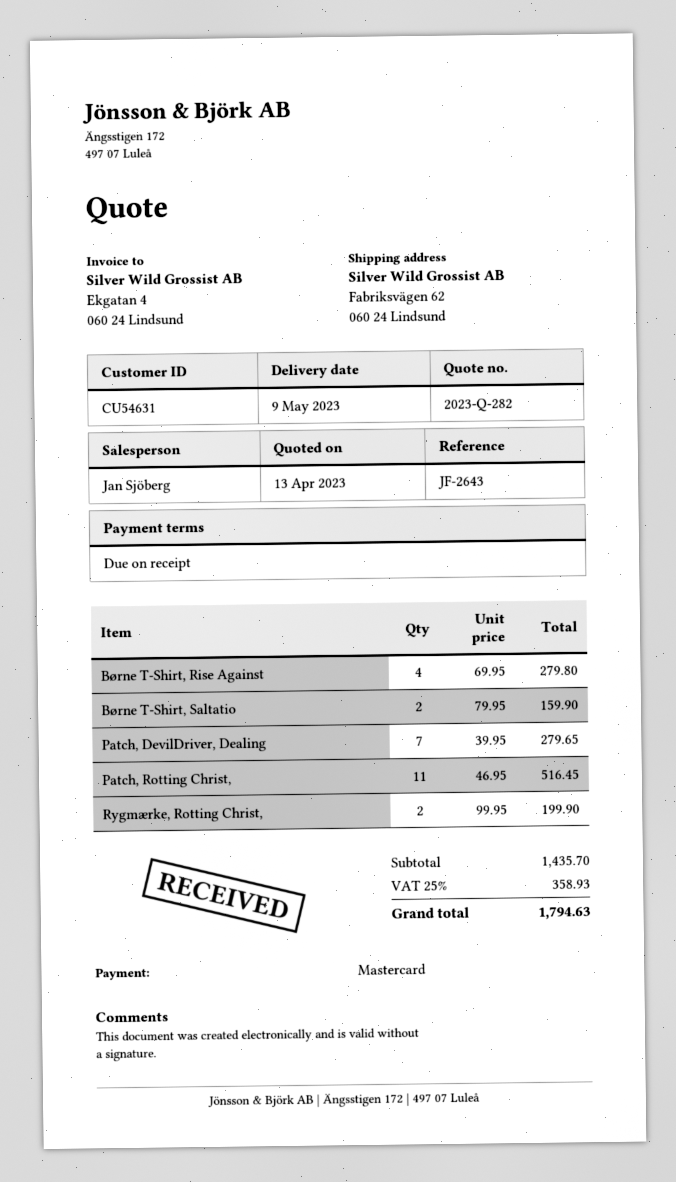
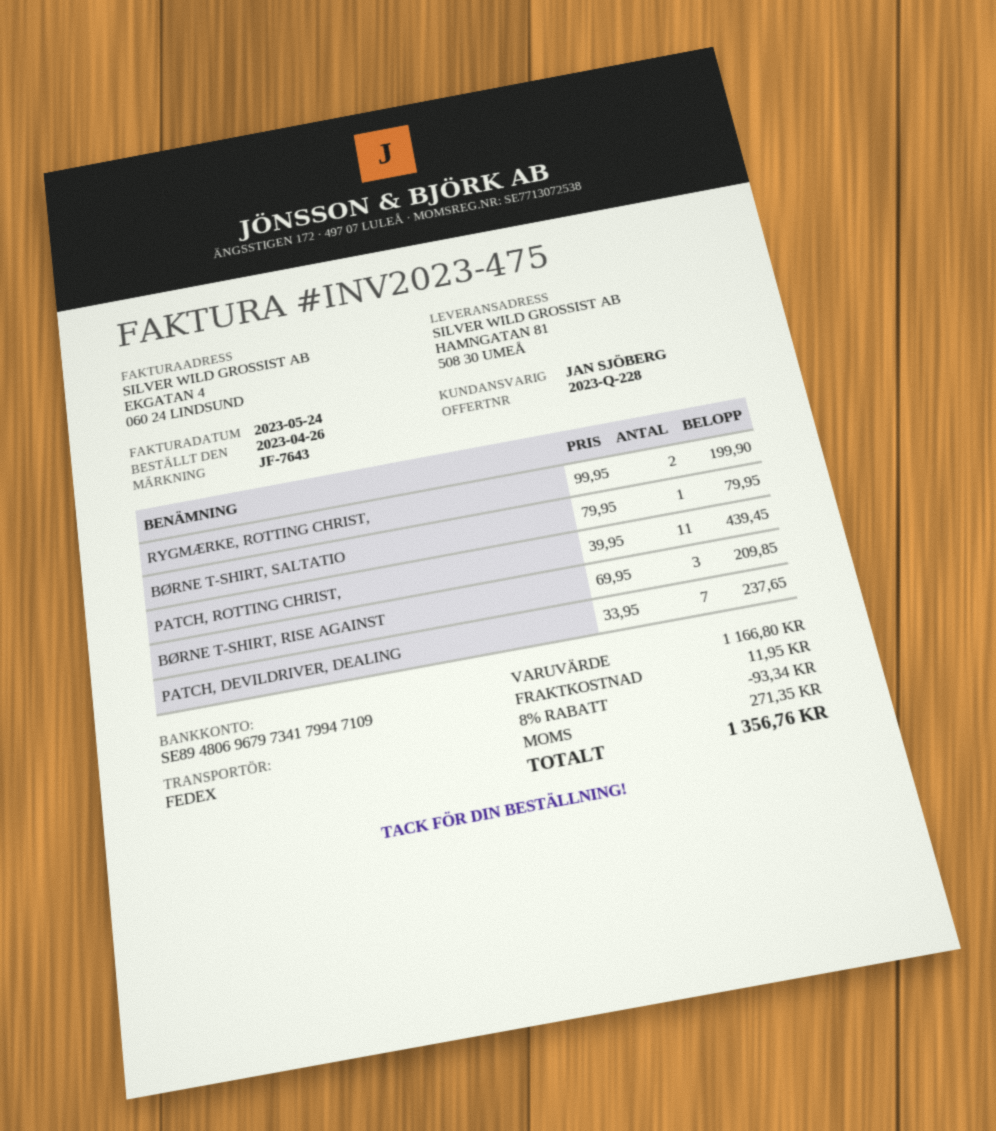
quote number: 2023-Q-282 -> 2023-Q-228
reference: JF-2643 -> JF-7643
ship to: Fabriksvägen 62, 060 24 Lindsund -> HAMNGATAN 81, 508 30 UMEÅ
Børne T-Shirt, Rise Against: 4 x 69.95 = 279.80 -> 3 x 69.95 = 209.85
Børne T-Shirt, Saltatio: 2 x 79.95 = 159.90 -> 1 x 79.95 = 79.95
Patch, DevilDriver, Dealing: 7 x 39.95 = 279.65 -> 7 x 33.95 = 237.65
Patch, Rotting Christ,: 11 x 46.95 = 516.45 -> 11 x 39.95 = 439.45
subtotal: 1435.70 -> 1166.80
discount: none -> 8% = 93.34
shipping: none -> 11.95
tax: 358.93 -> 271.35
total: 1794.63 -> 1356.76

